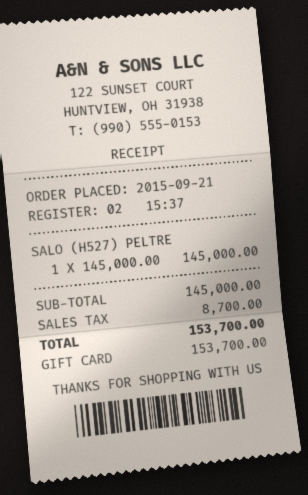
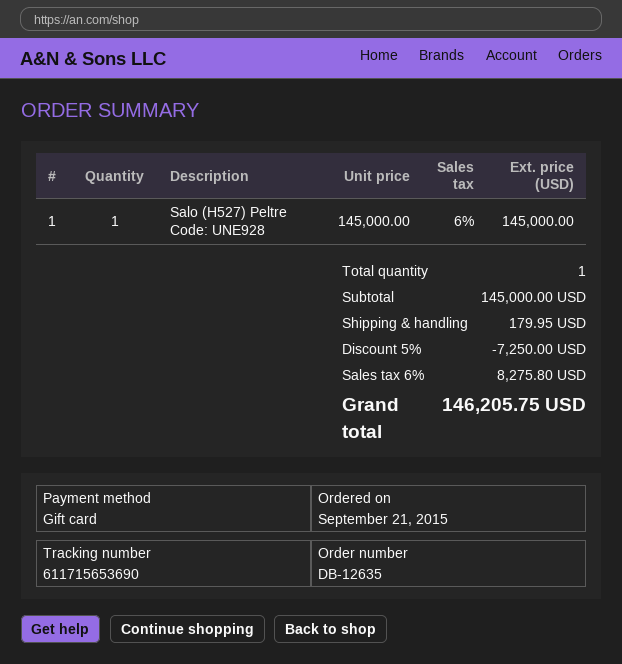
discount: none -> 5% = 7250.00
shipping: none -> 179.95
tax: 8700.00 -> 8275.80
total: 153700.00 -> 146205.75

